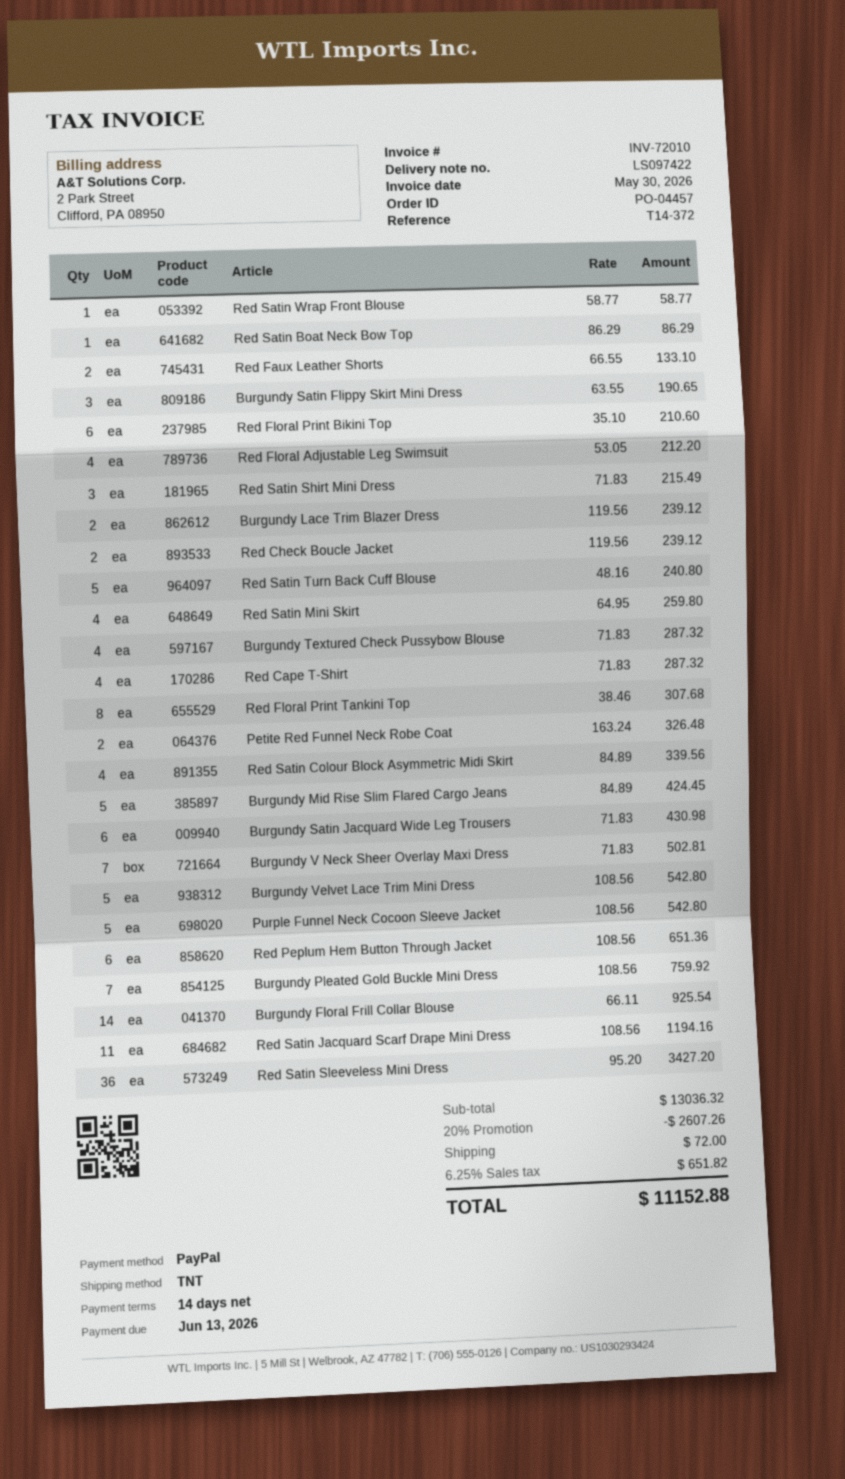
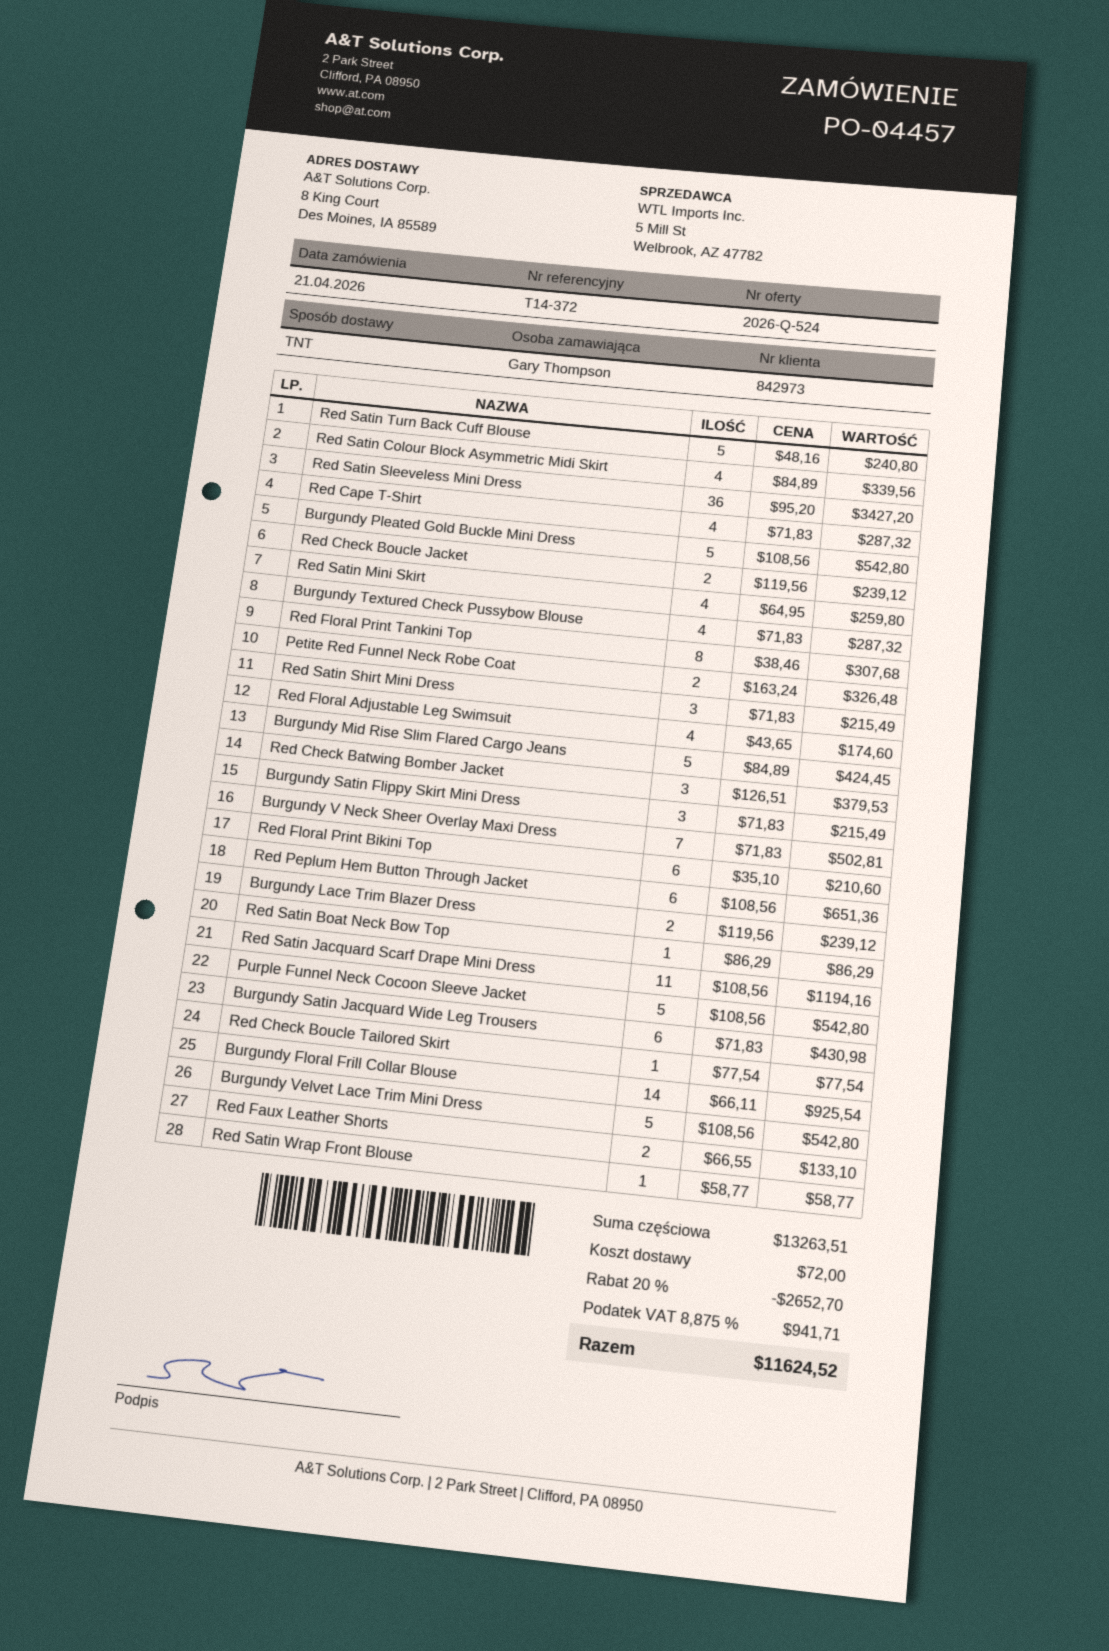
Burgundy Satin Flippy Skirt Mini Dress: 3 x 63.55 = 190.65 -> 3 x 71.83 = 215.49
Red Floral Adjustable Leg Swimsuit: 4 x 53.05 = 212.20 -> 4 x 43.65 = 174.60
Burgundy Pleated Gold Buckle Mini Dress: 7 x 108.56 = 759.92 -> 5 x 108.56 = 542.80
Red Check Batwing Bomber Jacket: none -> 3 x 126.51 = 379.53
Red Check Boucle Tailored Skirt: none -> 1 x 77.54 = 77.54
subtotal: 13036.32 -> 13263.51
discount: 20% = 2607.26 -> 20% = 2652.70
tax: 6.25% = 651.82 -> 8.875% = 941.71
total: 11152.88 -> 11624.52

